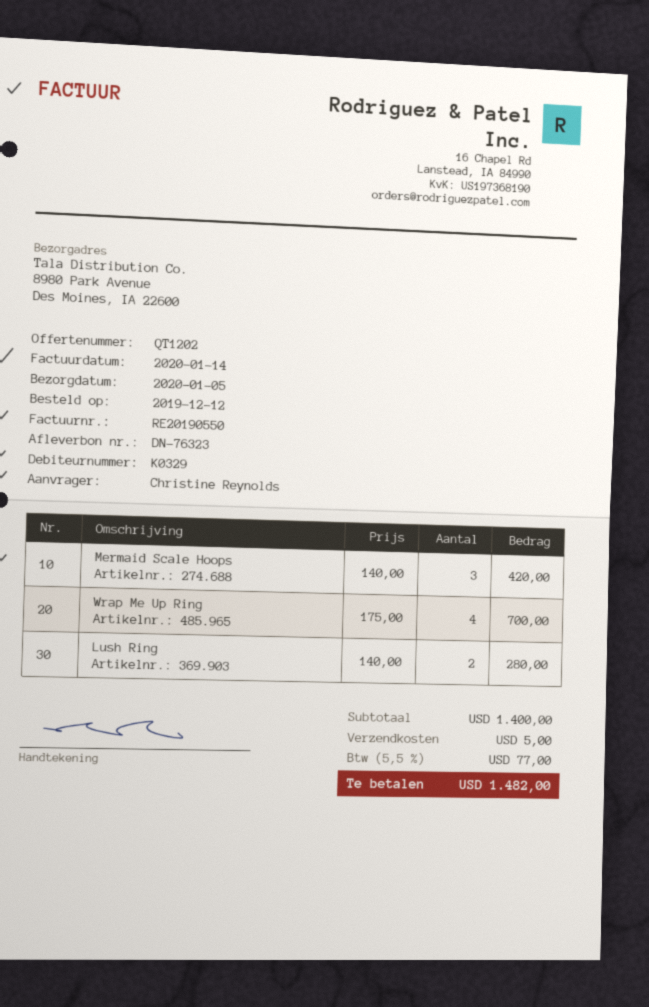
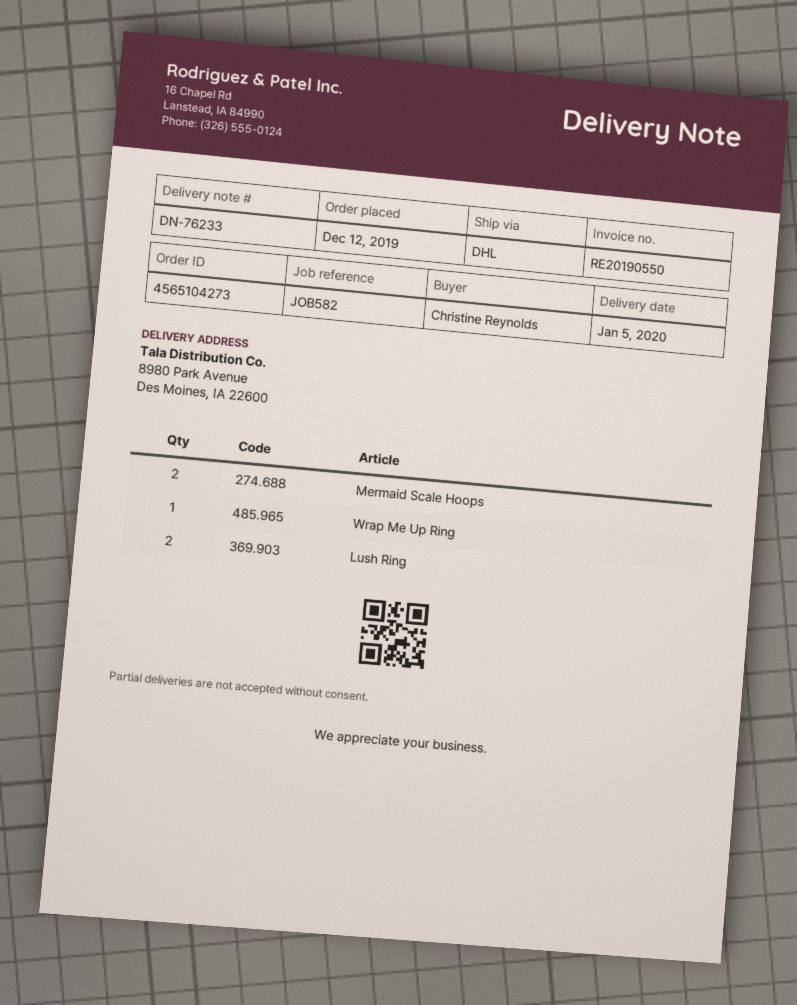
delivery note number: DN-76323 -> DN-76233
Mermaid Scale Hoops: 3 -> 2
Wrap Me Up Ring: 4 -> 1

